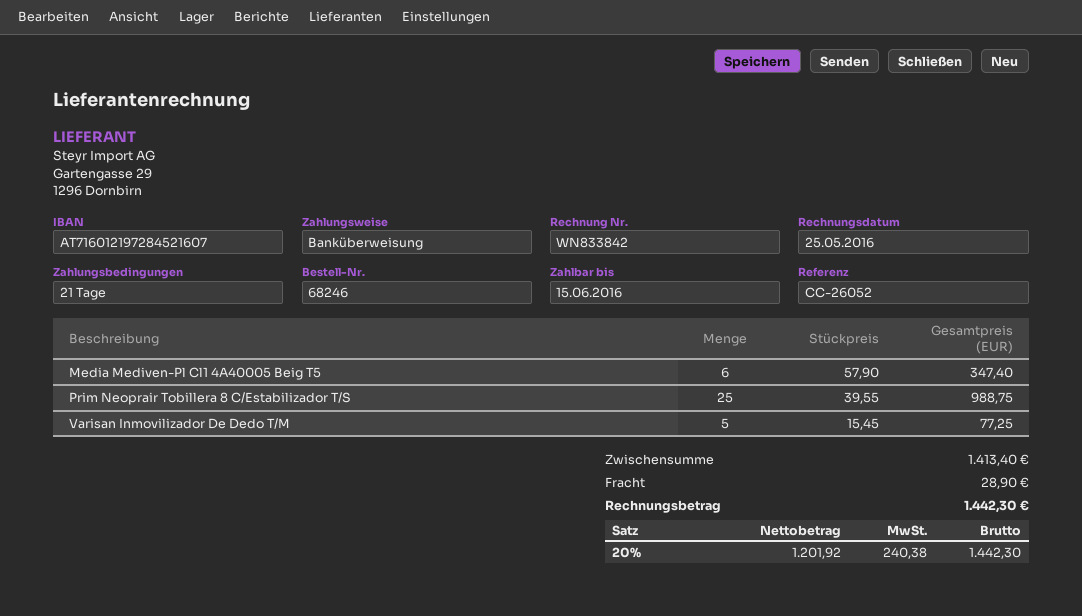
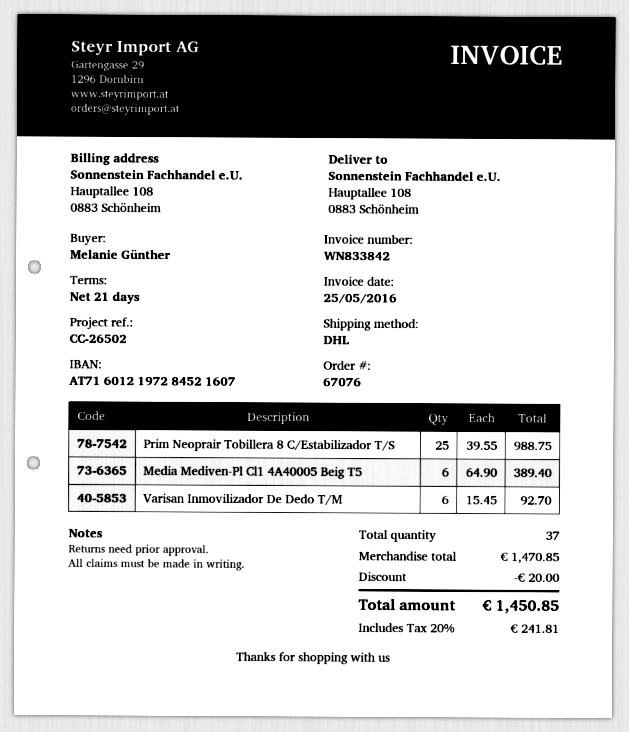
order number: 68246 -> 67076
reference: CC-26052 -> CC-26502
Media Mediven-Pl Cl1 4A40005 Beig T5: 6 x 57.90 = 347.40 -> 6 x 64.90 = 389.40
Varisan Inmovilizador De Dedo T/M: 5 x 15.45 = 77.25 -> 6 x 15.45 = 92.70
subtotal: 1413.40 -> 1470.85
discount: none -> 20.00
shipping: 28.90 -> none
tax: 20% = 240.38 -> 20% = 241.81
total: 1442.30 -> 1450.85

